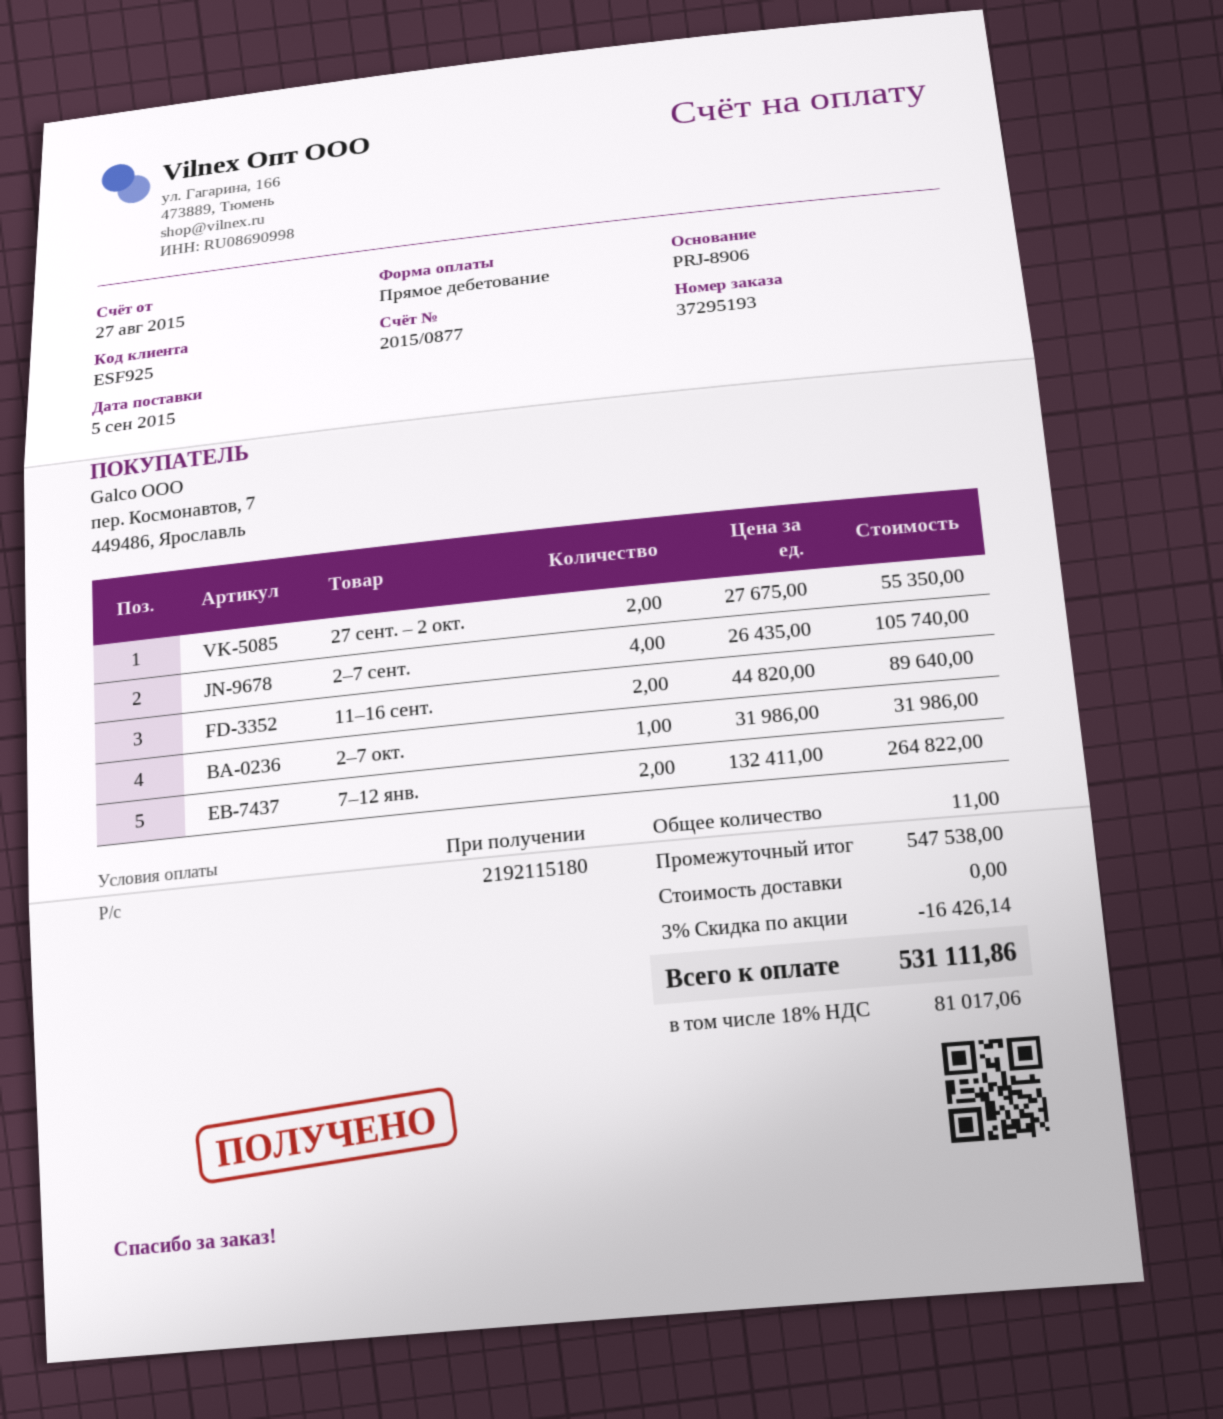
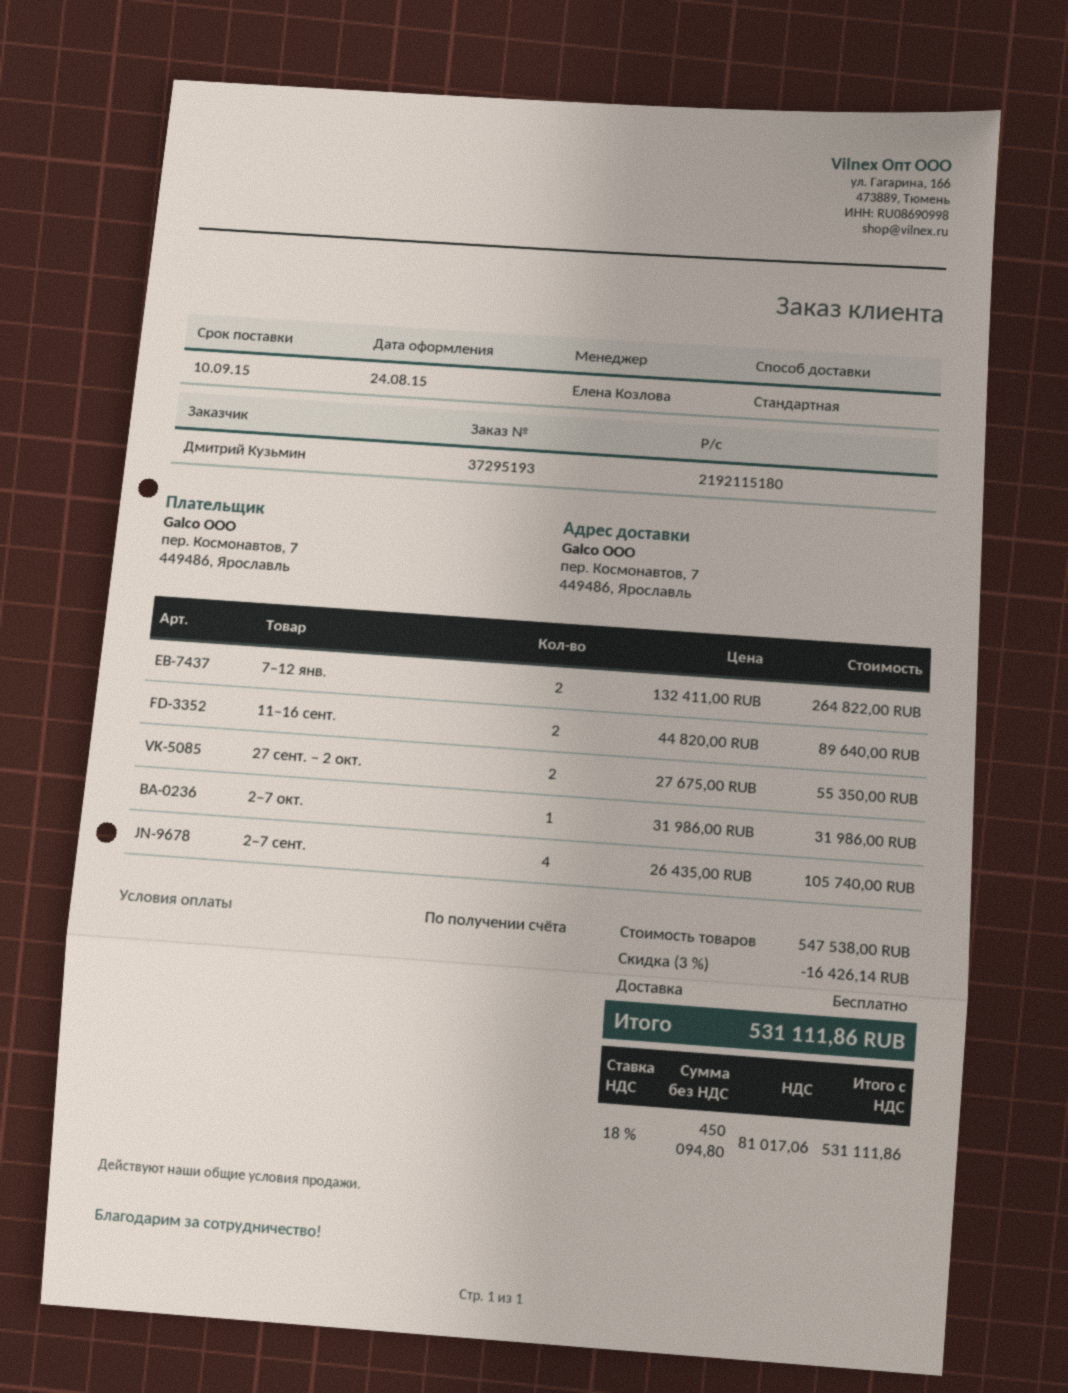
delivery date: 2015-09-05 -> 2015-09-10

